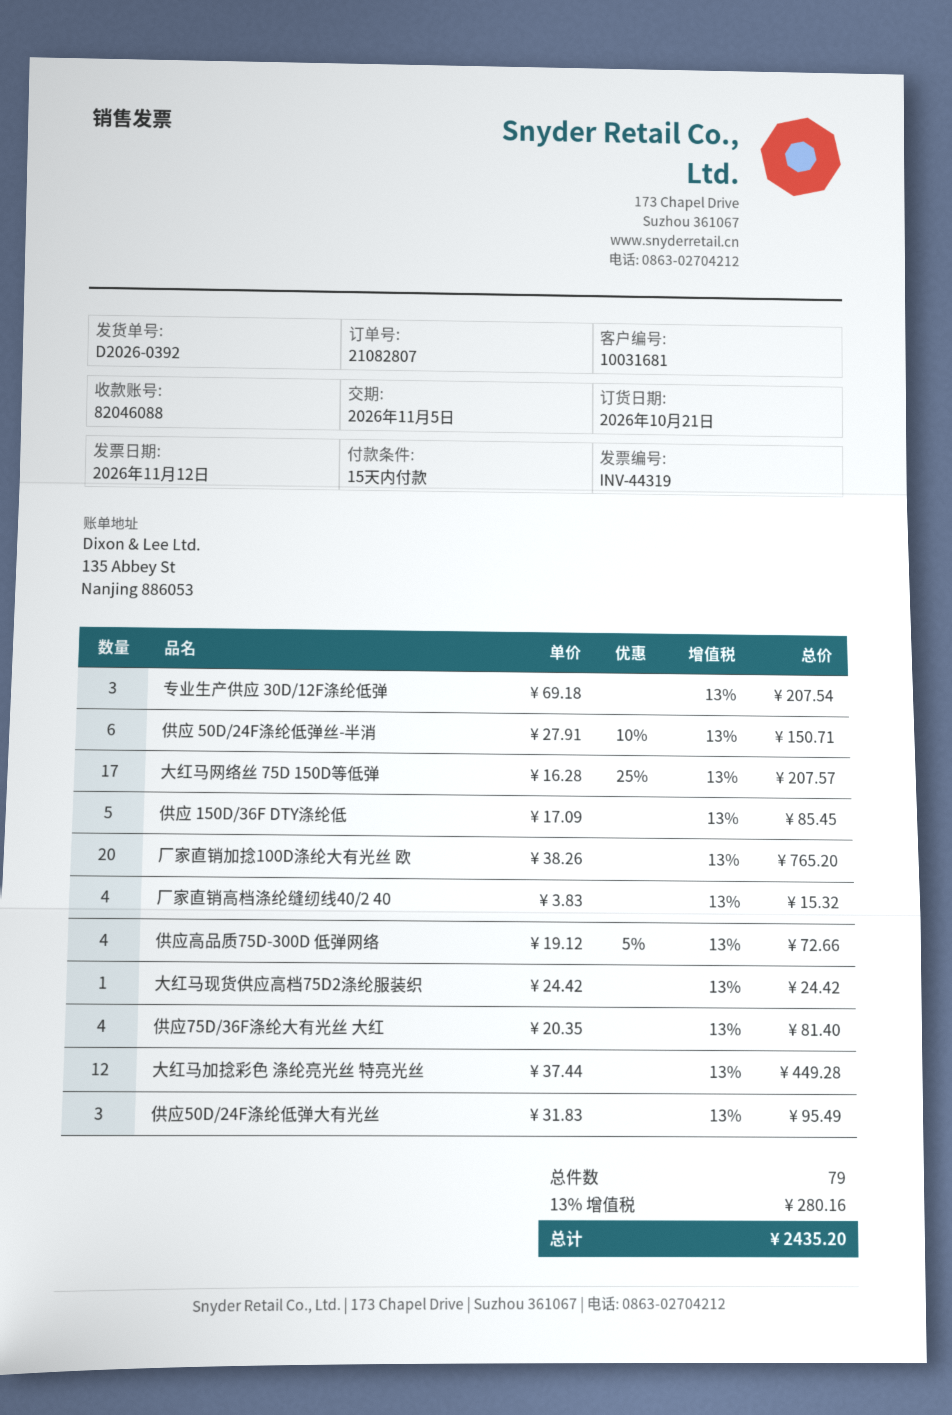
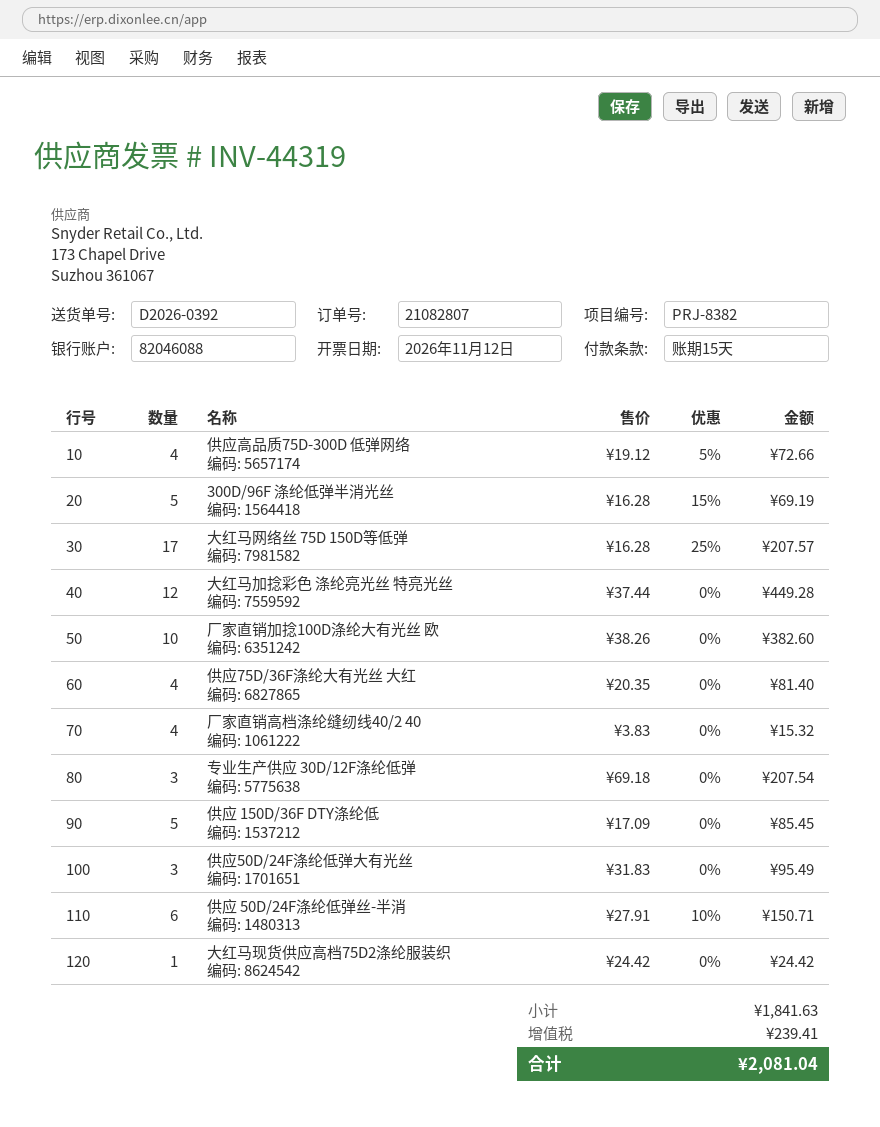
厂家直销加捻100D涤纶大有光丝 欧: 20 x 38.26 = 765.20 -> 10 x 38.26 = 382.60
300D/96F 涤纶低弹半消光丝: none -> 5 x 16.28 - 15% = 69.19
tax: 280.16 -> 239.41
total: 2435.20 -> 2081.04

